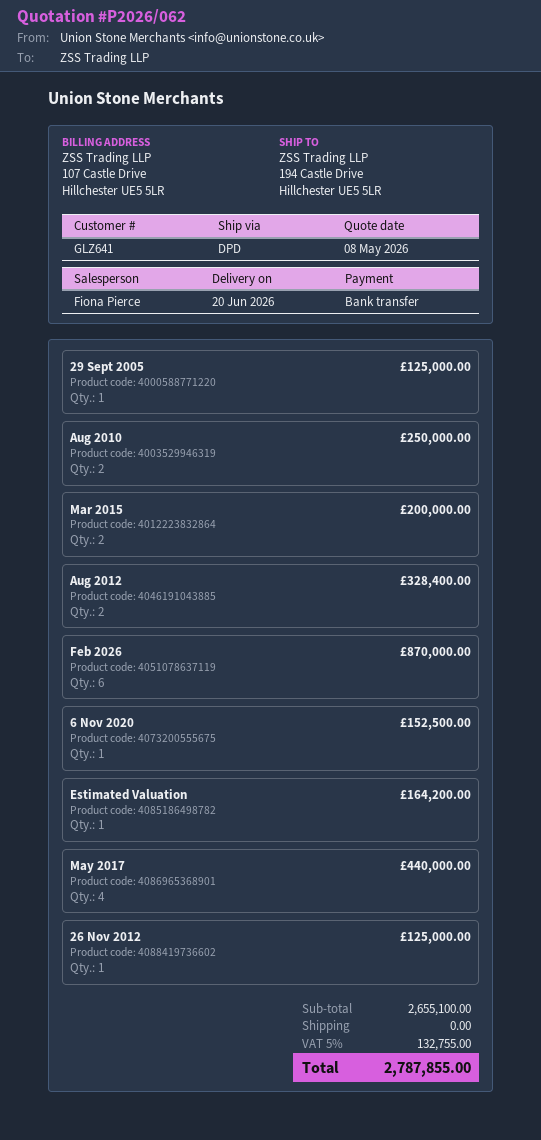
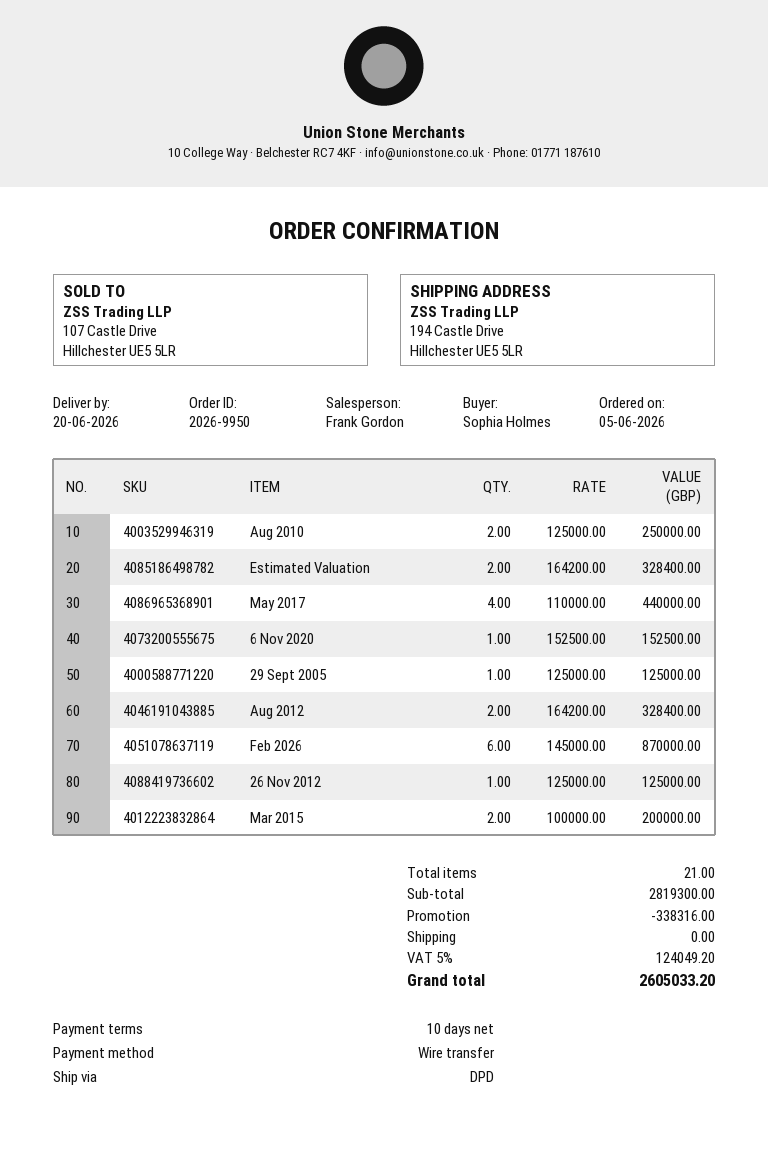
sales rep: Fiona Pierce -> Frank Gordon
Estimated Valuation: 1 for 164200.00 -> 2 for 328400.00
subtotal: 2655100.00 -> 2819300.00
discount: none -> 338316.00
tax: 5% = 132755.00 -> 5% = 124049.20
total: 2787855.00 -> 2605033.20

